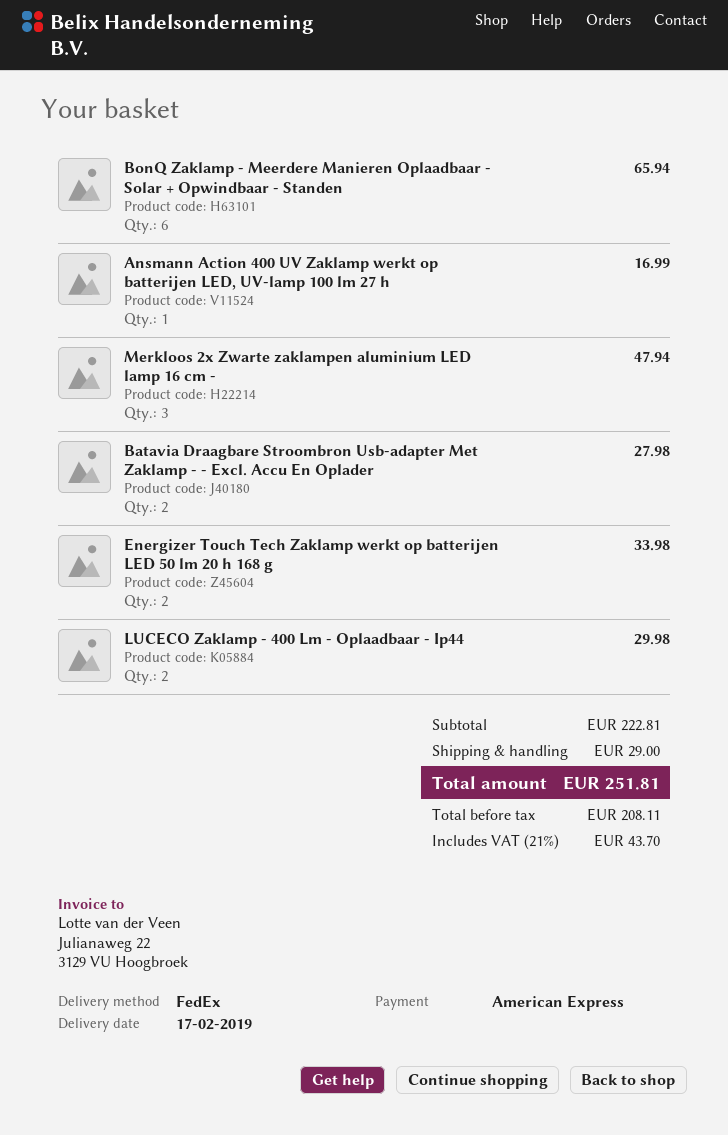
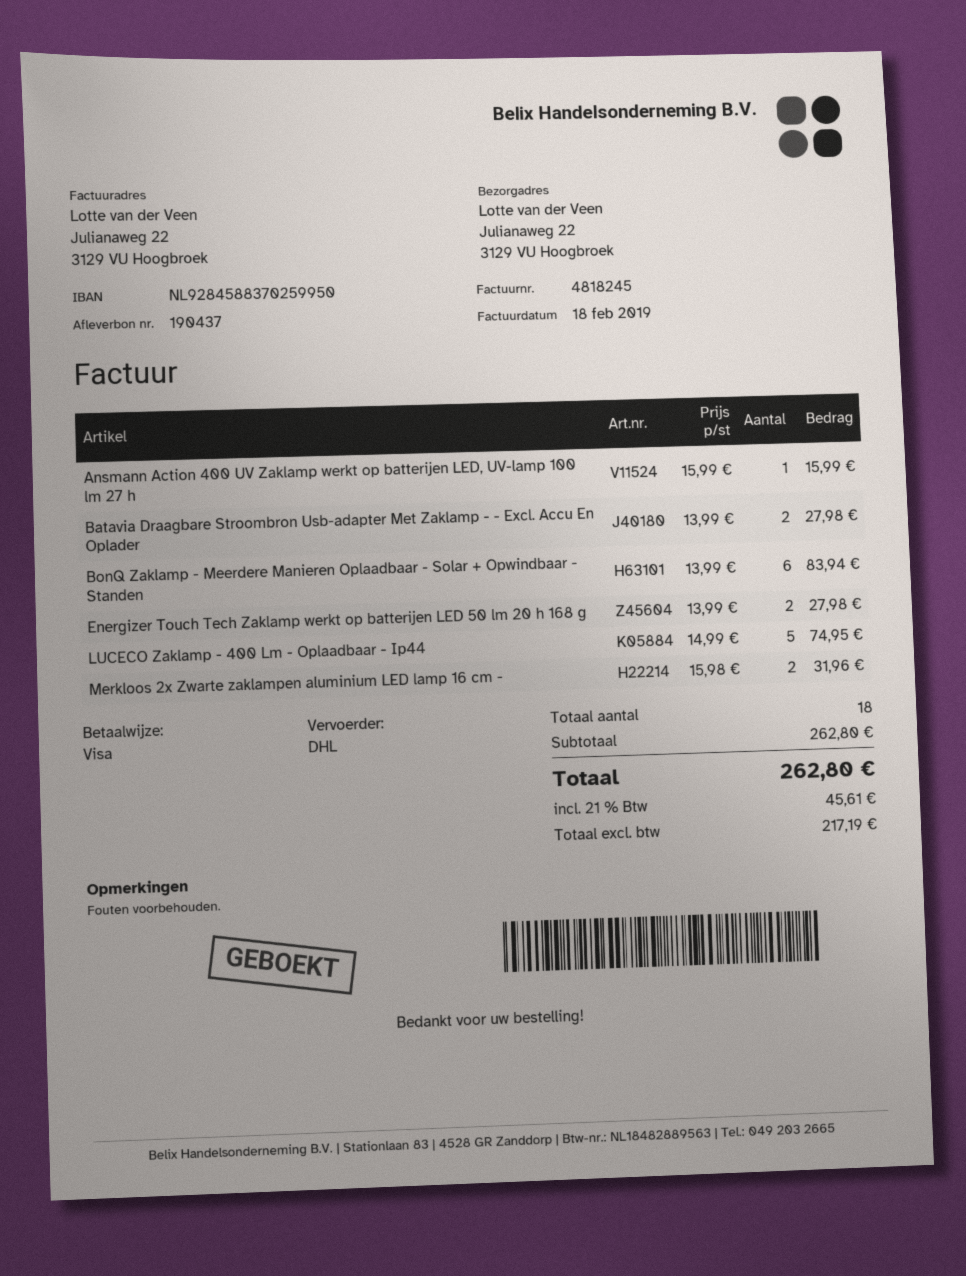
payment method: American Express -> Visa
shipping method: FedEx -> DHL
BonQ Zaklamp - Meerdere Manieren Oplaadbaar - Solar + Opwindbaar - Standen: 6 for 65.94 -> 6 for 83.94
Ansmann Action 400 UV Zaklamp werkt op batterijen LED, UV-lamp 100 lm 27 h: 1 for 16.99 -> 1 for 15.99
Merkloos 2x Zwarte zaklampen aluminium LED lamp 16 cm -: 3 for 47.94 -> 2 for 31.96
Energizer Touch Tech Zaklamp werkt op batterijen LED 50 lm 20 h 168 g: 2 for 33.98 -> 2 for 27.98
LUCECO Zaklamp - 400 Lm - Oplaadbaar - Ip44: 2 for 29.98 -> 5 for 74.95
subtotal: 222.81 -> 262.80
shipping: 29.00 -> none
net: 208.11 -> 217.19
tax: 21% = 43.70 -> 21% = 45.61
total: 251.81 -> 262.80

